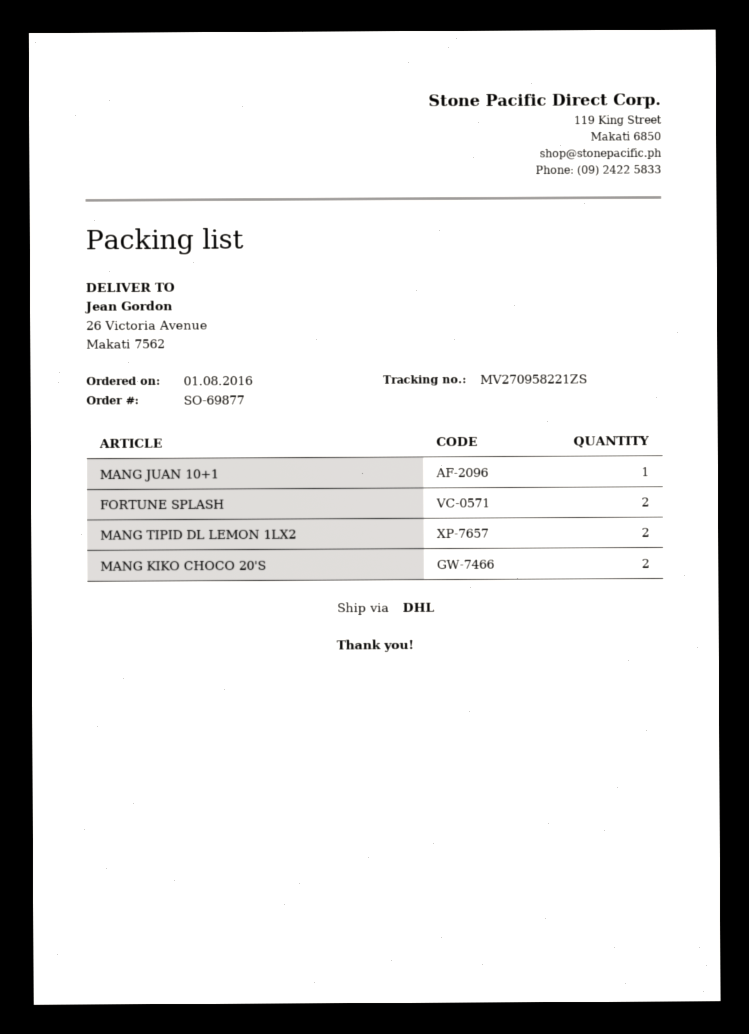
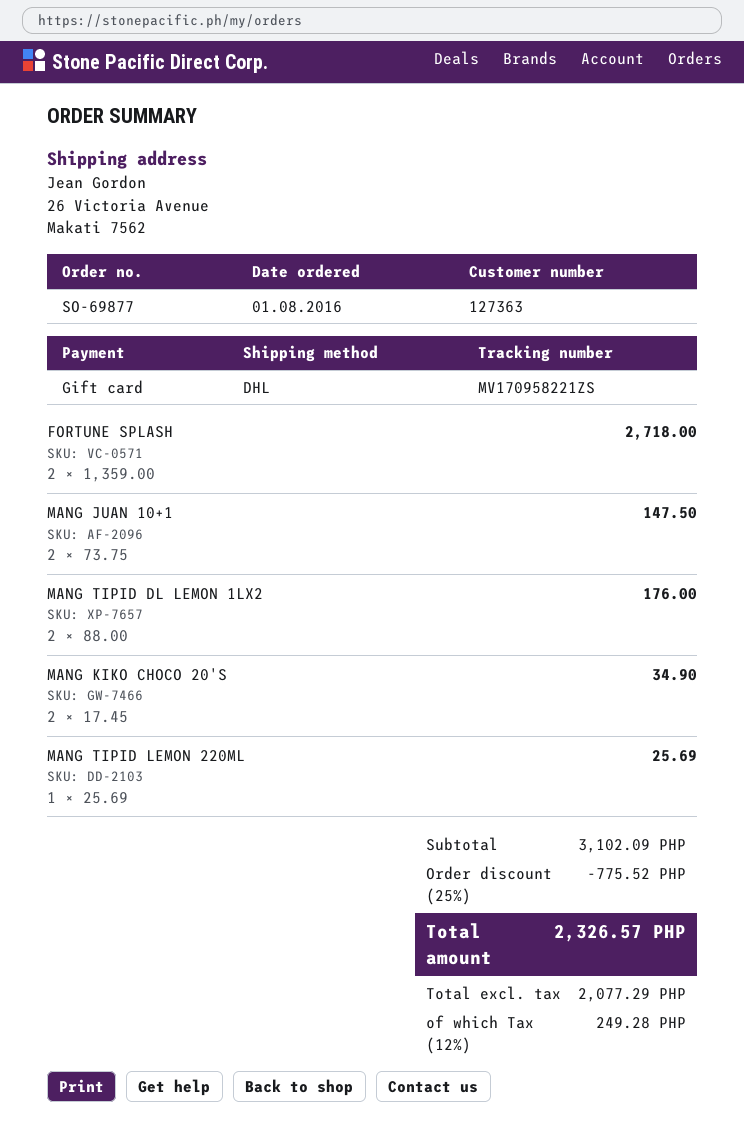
tracking number: MV270958221ZS -> MV170958221ZS
MANG JUAN 10+1: 1 -> 2
MANG TIPID LEMON 220ML: none -> 1

